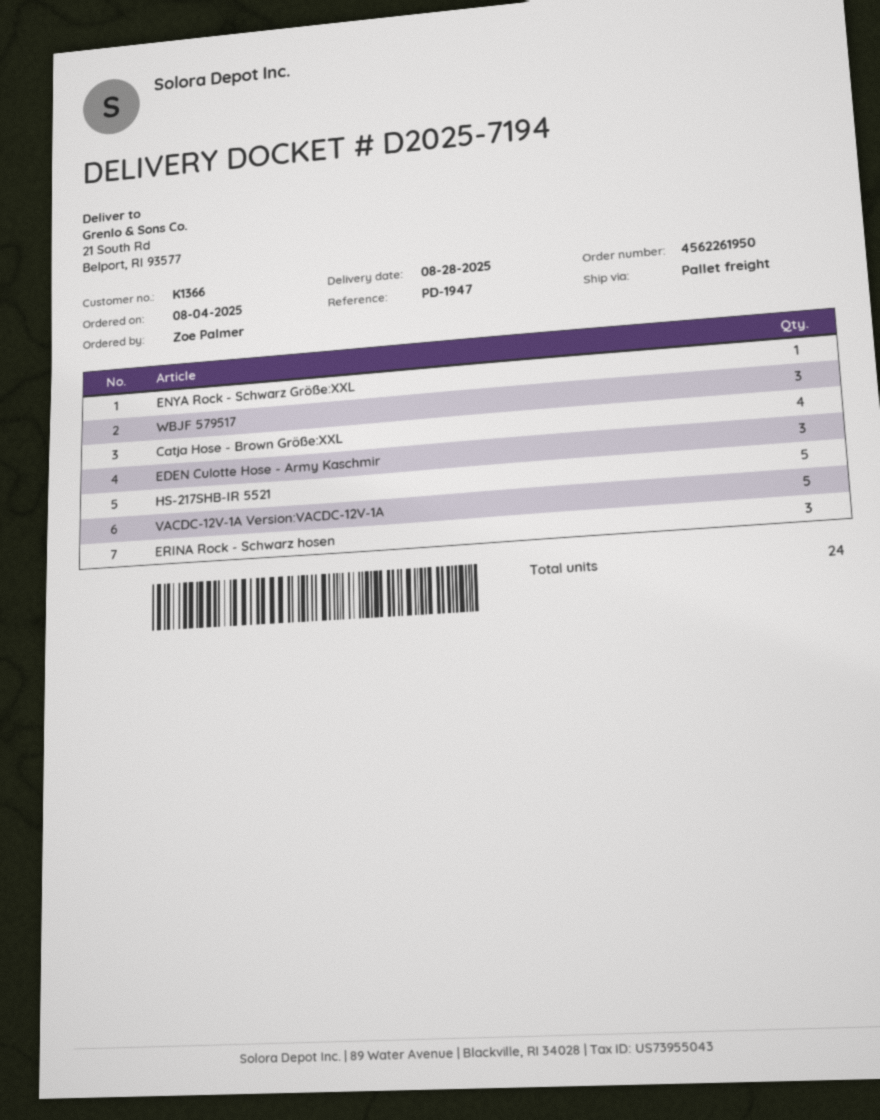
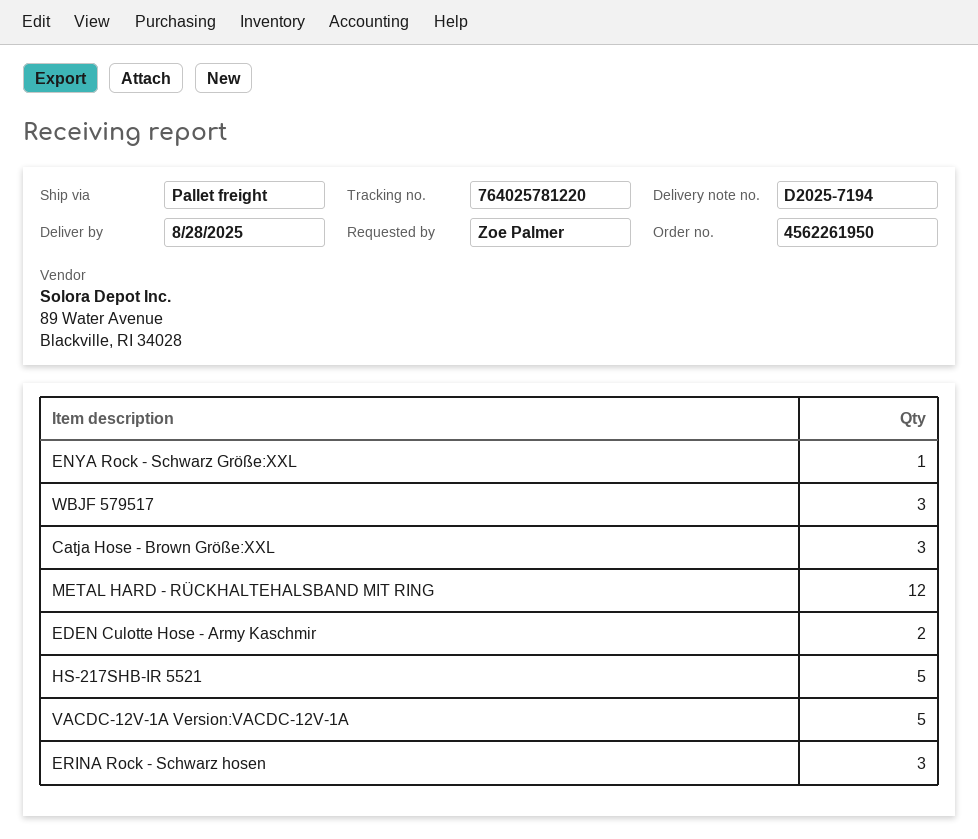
Catja Hose - Brown Größe:XXL: 4 -> 3
EDEN Culotte Hose - Army Kaschmir: 3 -> 2
METAL HARD - RÜCKHALTEHALSBAND MIT RING: none -> 12

